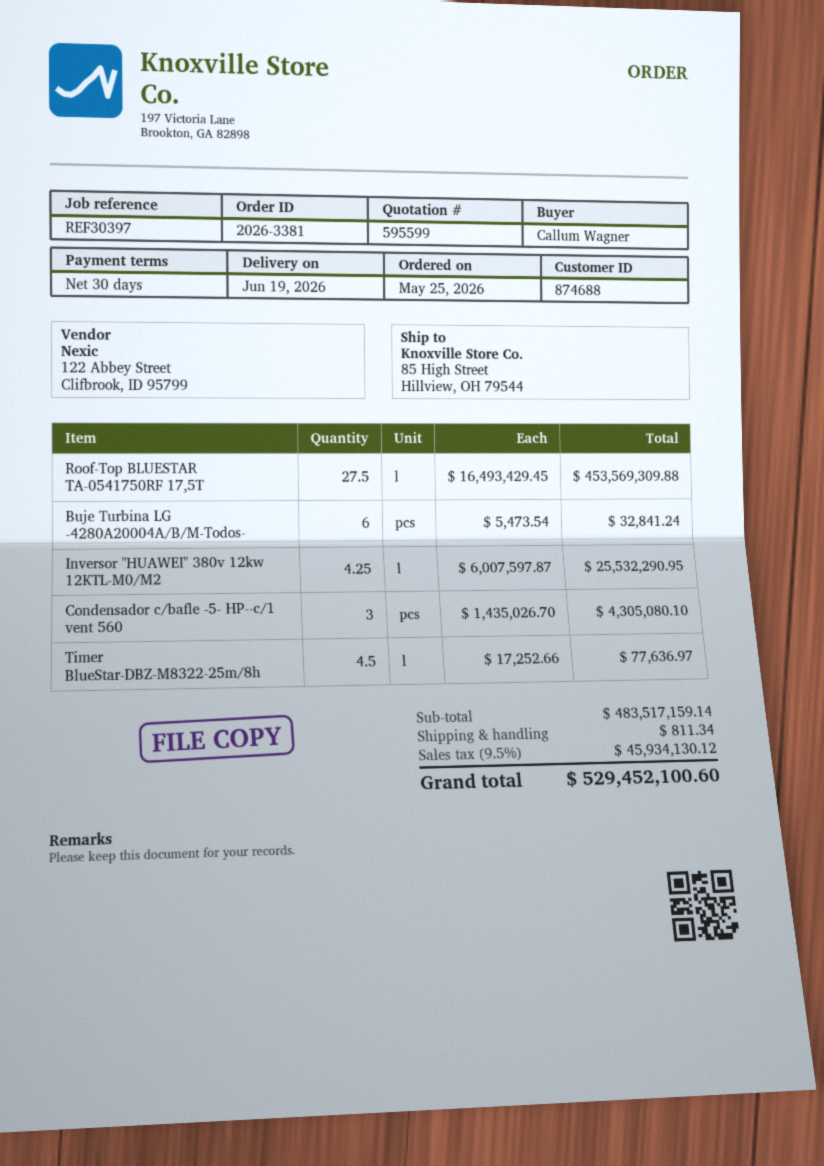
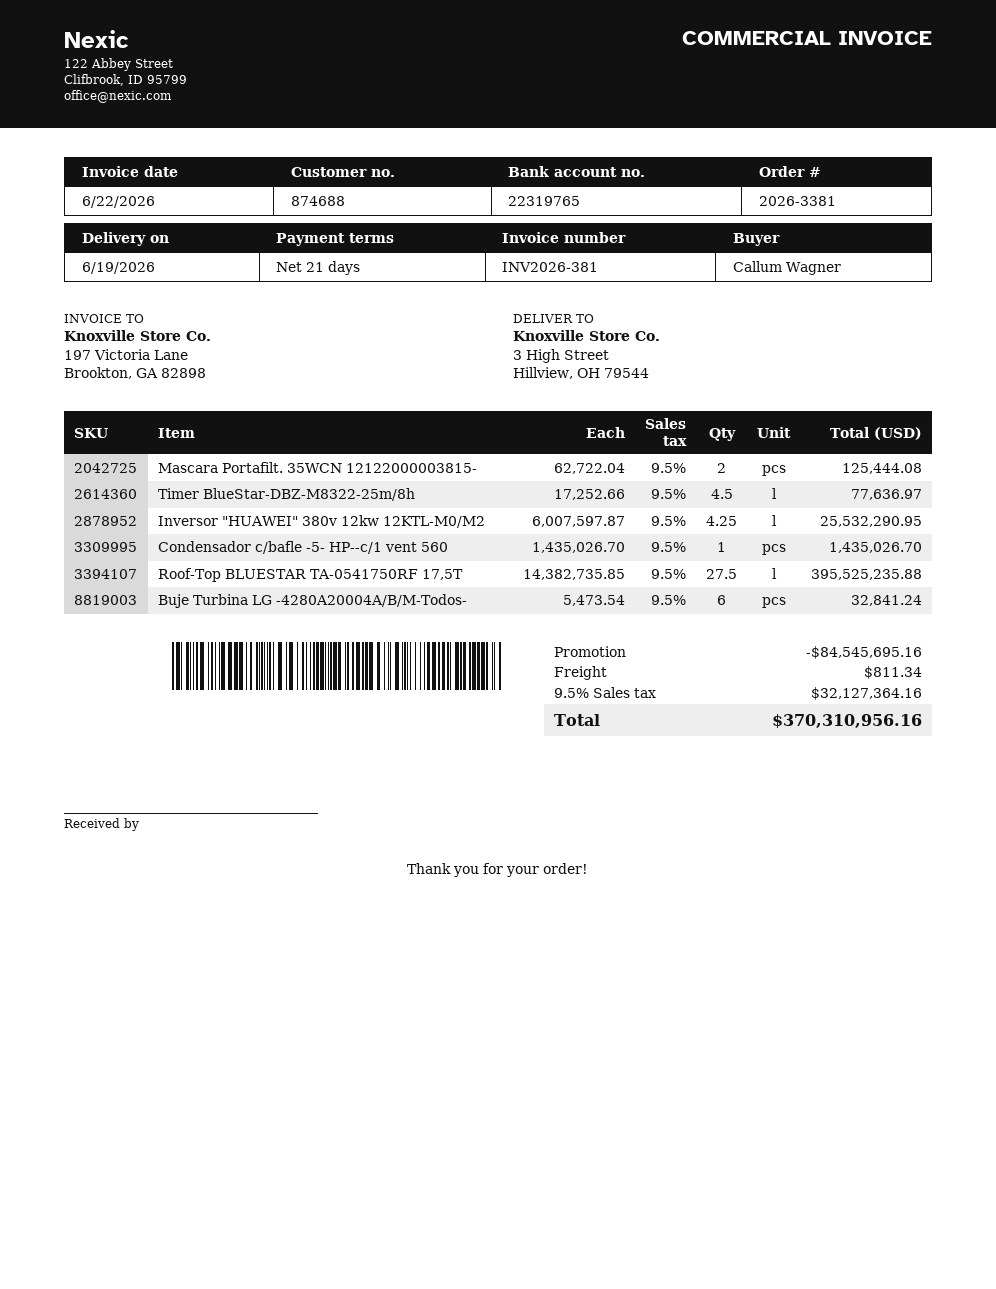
payment terms: 30 days -> 21 days
ship to: 85 High Street, Hillview, OH 79544 -> 3 High Street, Hillview, OH 79544
Roof-Top BLUESTAR TA-0541750RF 17,5T: 27.5 x 16493429.45 = 453569309.88 -> 27.5 x 14382735.85 = 395525235.88
Condensador c/bafle -5- HP--c/1 vent 560: 3 x 1435026.70 = 4305080.10 -> 1 x 1435026.70 = 1435026.70
Mascara Portafilt. 35WCN 12122000003815-: none -> 2 x 62722.04 = 125444.08
discount: none -> 84545695.16
tax: 9.5% = 45934130.12 -> 9.5% = 32127364.16
total: 529452100.60 -> 370310956.16

